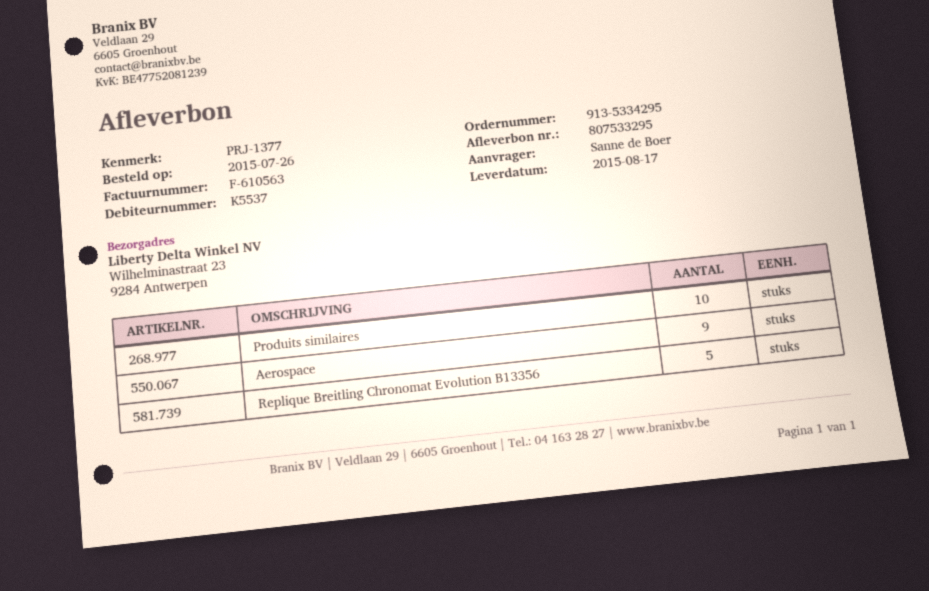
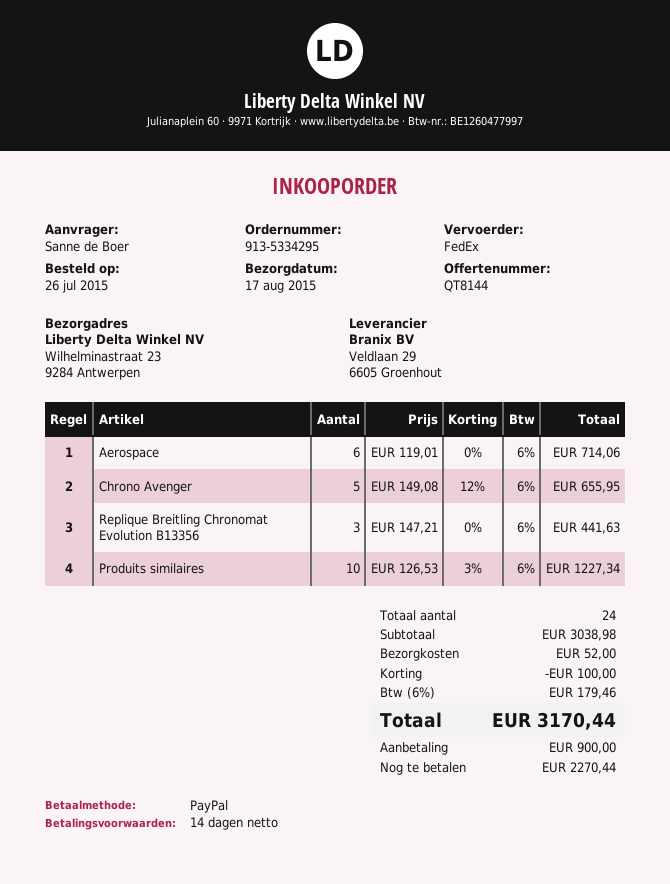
Aerospace: 9 -> 6
Replique Breitling Chronomat Evolution B13356: 5 -> 3
Chrono Avenger: none -> 5

